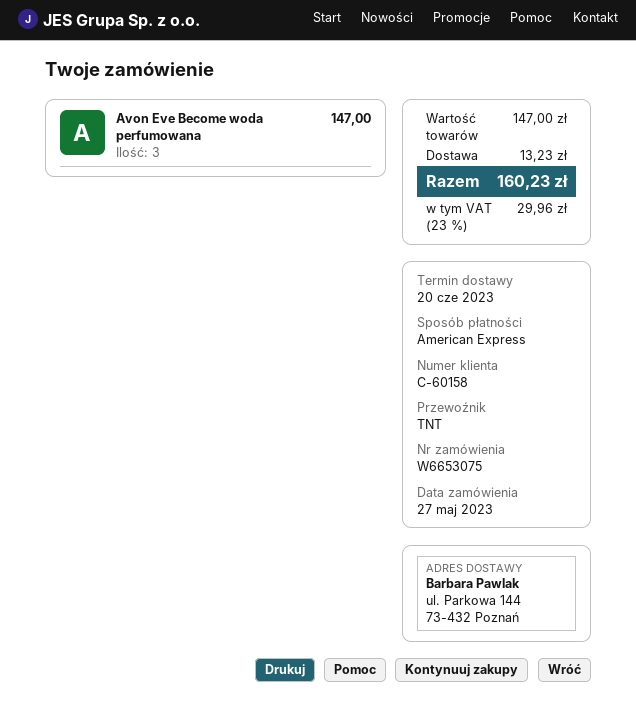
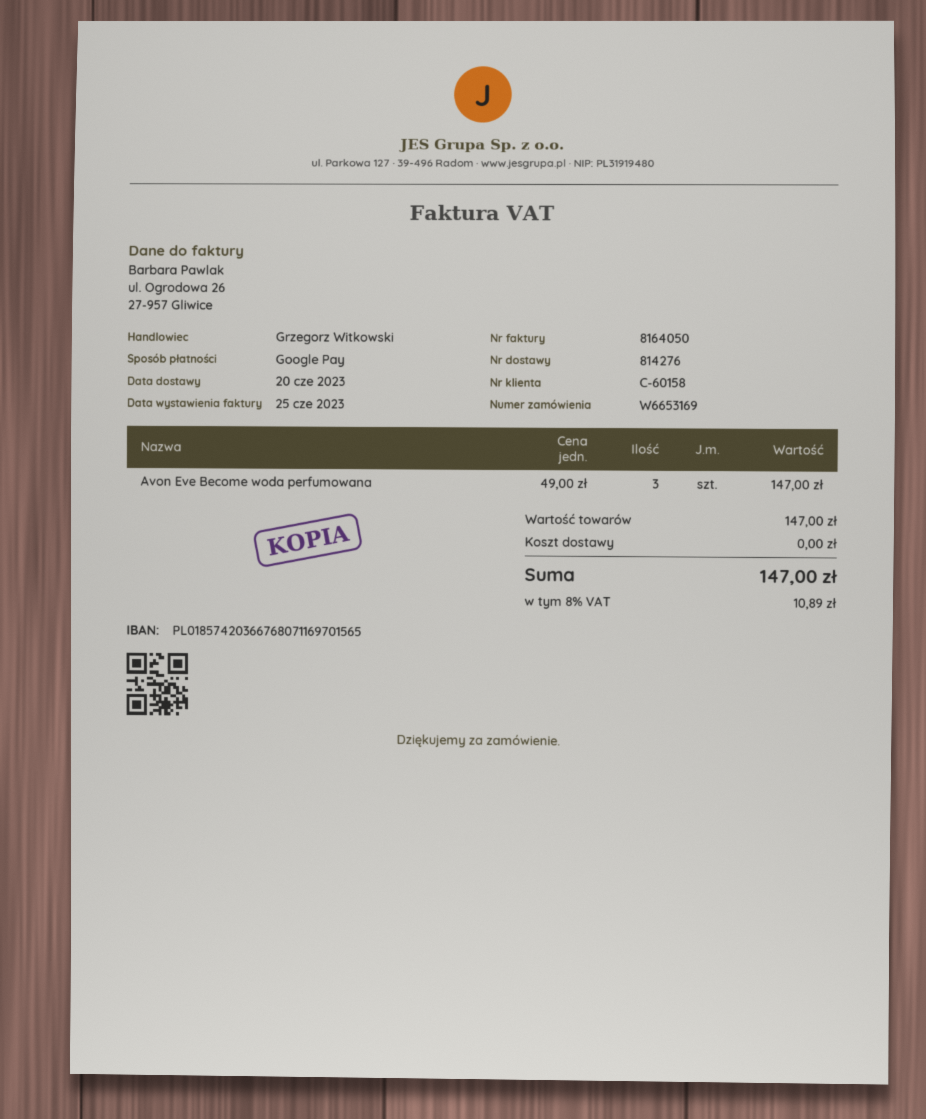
order number: W6653075 -> W6653169
payment method: American Express -> Google Pay
shipping: 13.23 -> 0.00
tax: 23% = 29.96 -> 8% = 10.89
total: 160.23 -> 147.00

